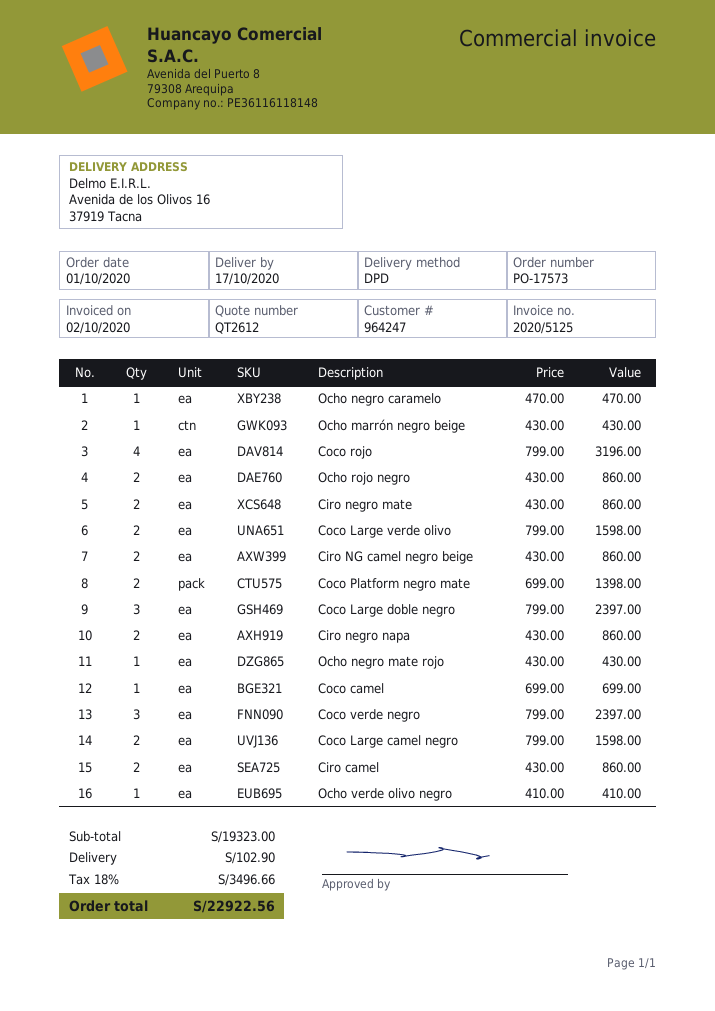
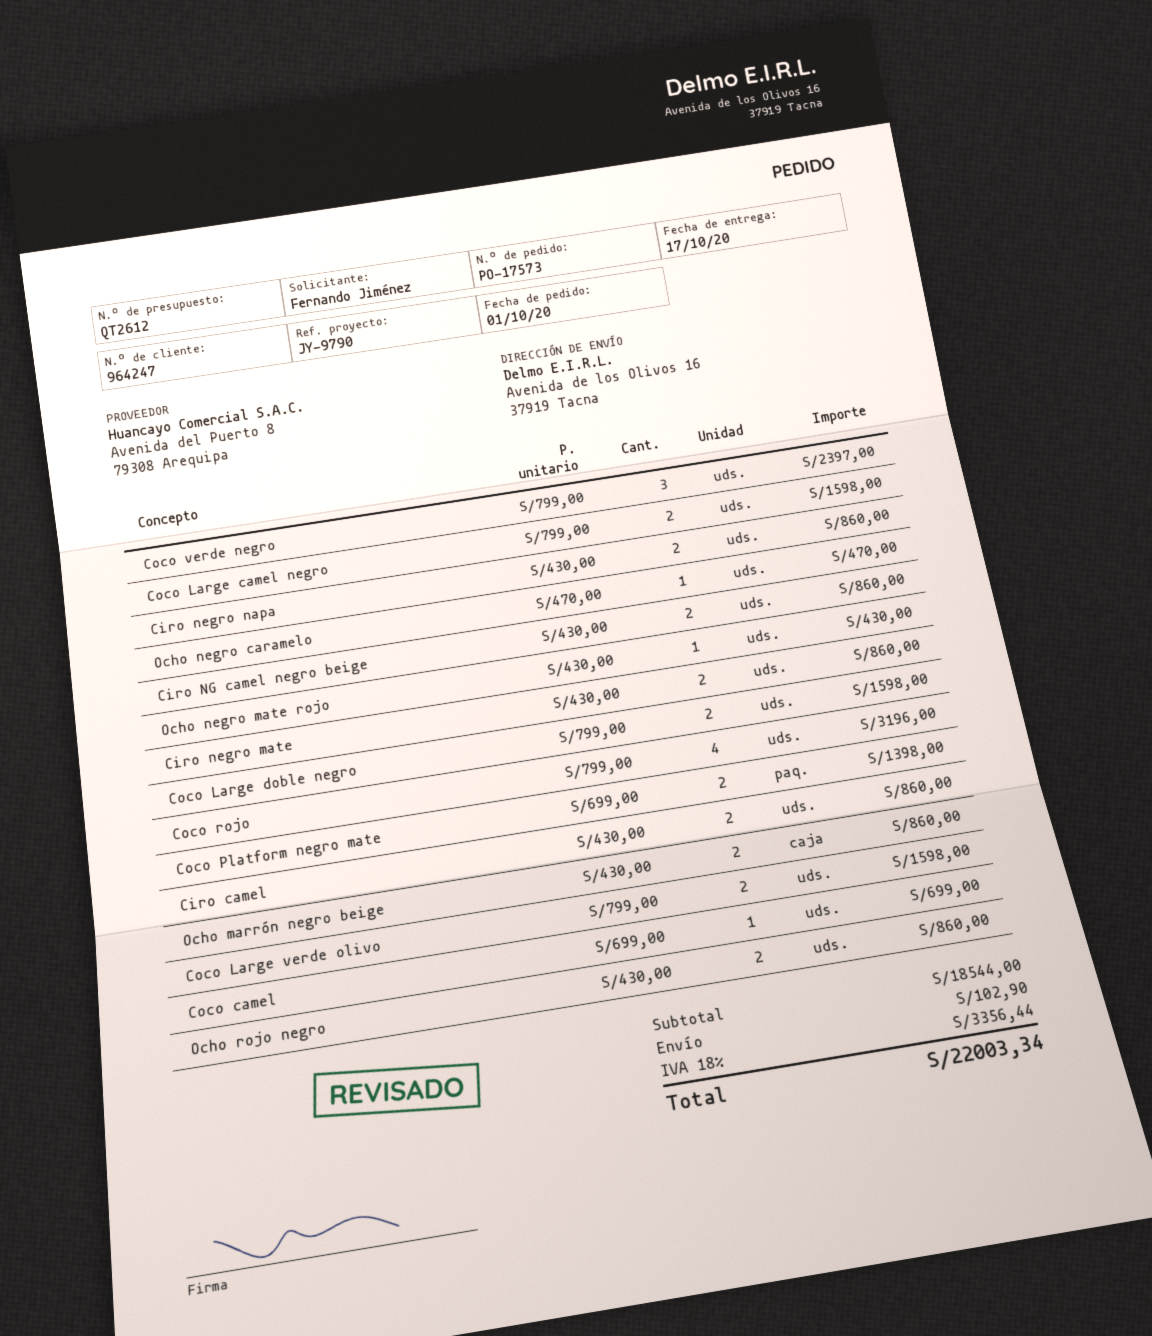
Ocho marrón negro beige: 1 x 430.00 = 430.00 -> 2 x 430.00 = 860.00
Coco Large doble negro: 3 x 799.00 = 2397.00 -> 2 x 799.00 = 1598.00
Ocho verde olivo negro: 1 x 410.00 = 410.00 -> none
subtotal: 19323.00 -> 18544.00
tax: 18% = 3496.66 -> 18% = 3356.44
total: 22922.56 -> 22003.34

